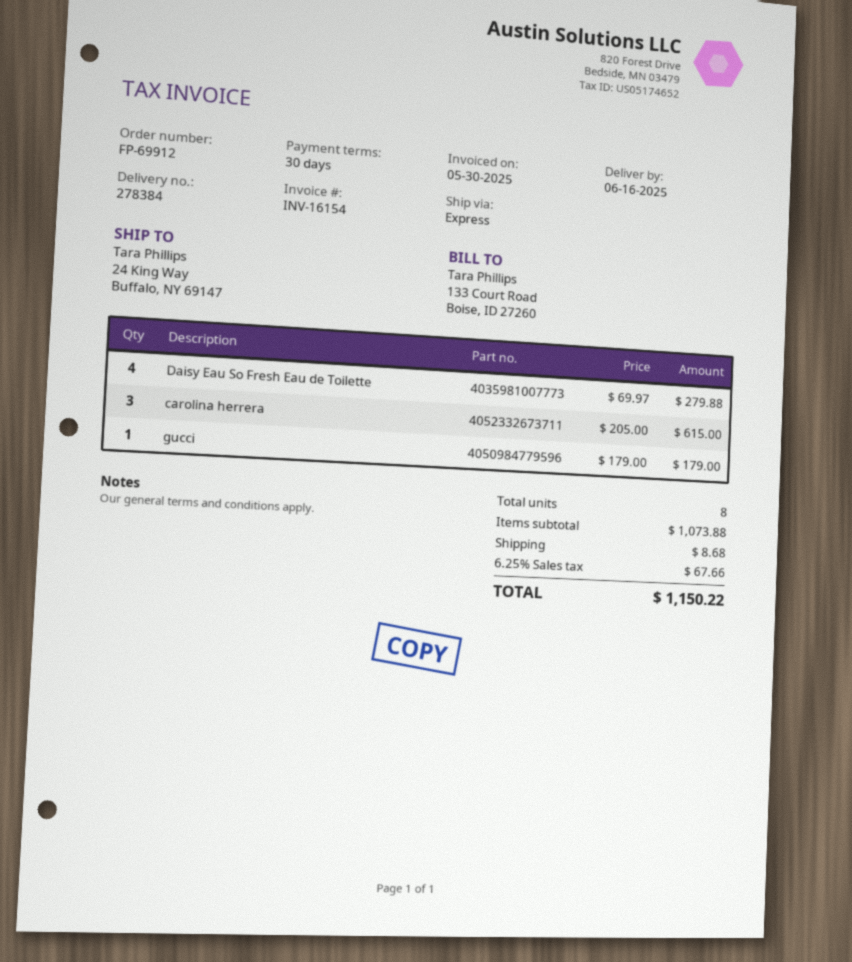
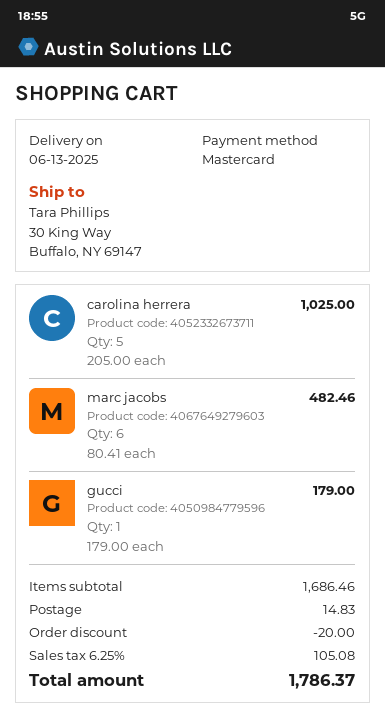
delivery date: 2025-06-16 -> 2025-06-13
ship to: 24 King Way, Buffalo, NY 69147 -> 30 King Way, Buffalo, NY 69147
Daisy Eau So Fresh Eau de Toilette: 4 x 69.97 = 279.88 -> none
carolina herrera: 3 x 205.00 = 615.00 -> 5 x 205.00 = 1025.00
marc jacobs: none -> 6 x 80.41 = 482.46
subtotal: 1073.88 -> 1686.46
discount: none -> 20.00
shipping: 8.68 -> 14.83
tax: 6.25% = 67.66 -> 6.25% = 105.08
total: 1150.22 -> 1786.37

